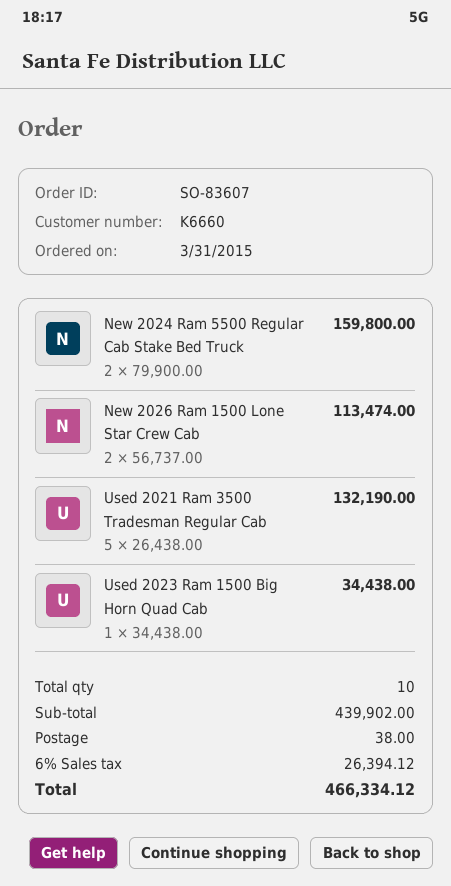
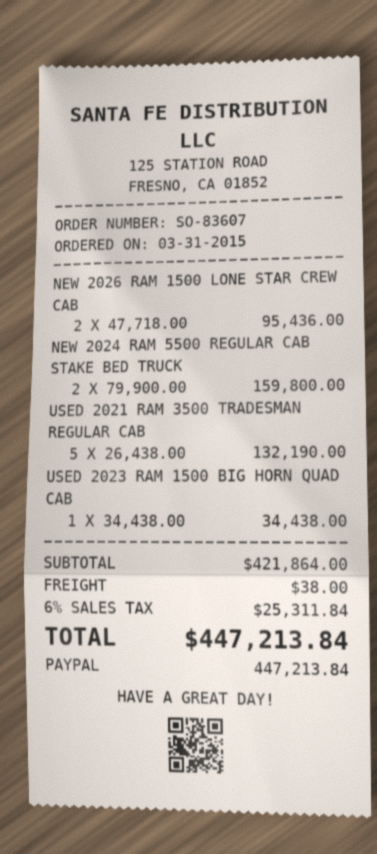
New 2026 Ram 1500 Lone Star Crew Cab: 2 x 56737.00 = 113474.00 -> 2 x 47718.00 = 95436.00
subtotal: 439902.00 -> 421864.00
tax: 6% = 26394.12 -> 6% = 25311.84
total: 466334.12 -> 447213.84

